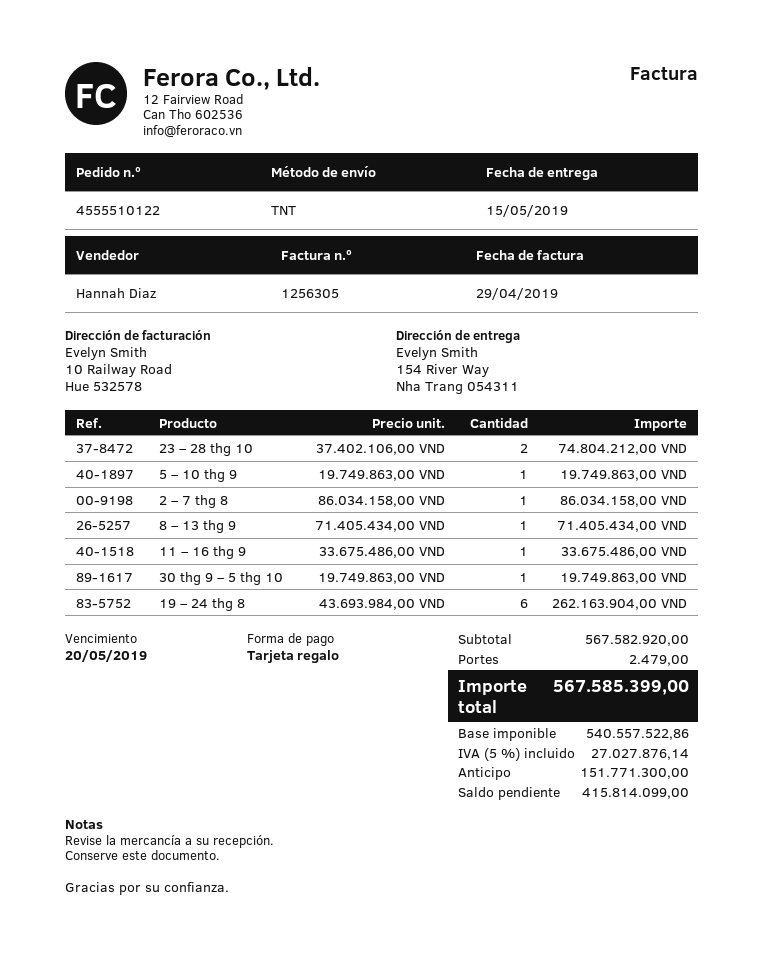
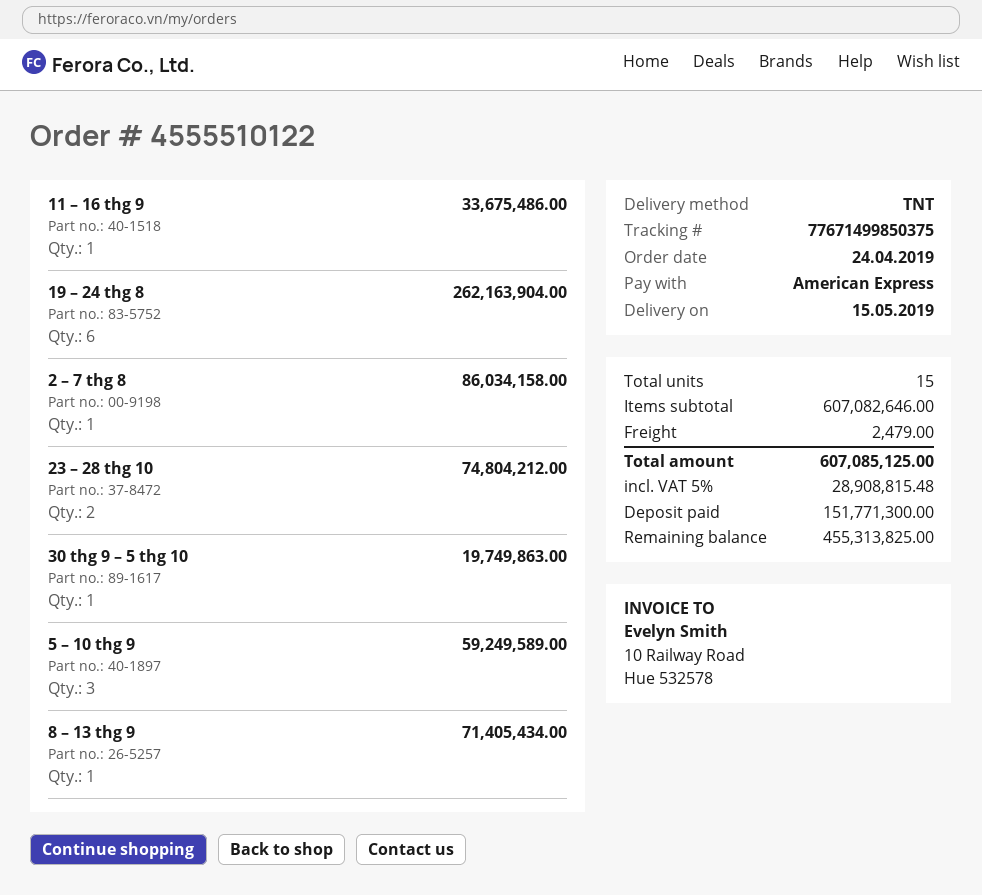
payment method: gift card -> American Express
5 – 10 thg 9: 1 for 19749863.00 -> 3 for 59249589.00
subtotal: 567582920.00 -> 607082646.00
tax: 5% = 27027876.14 -> 5% = 28908815.48
total: 567585399.00 -> 607085125.00
balance: 415814099.00 -> 455313825.00

